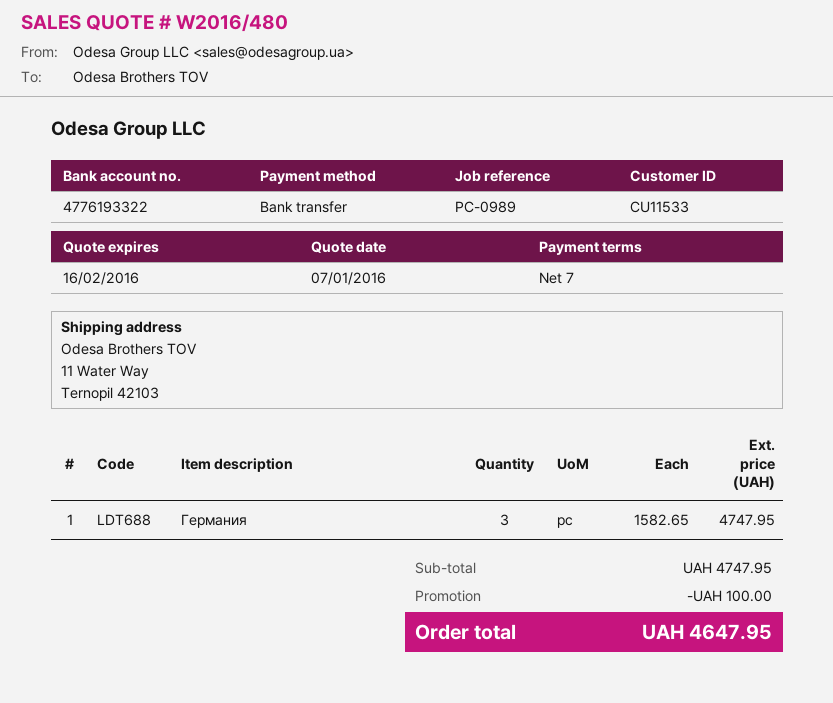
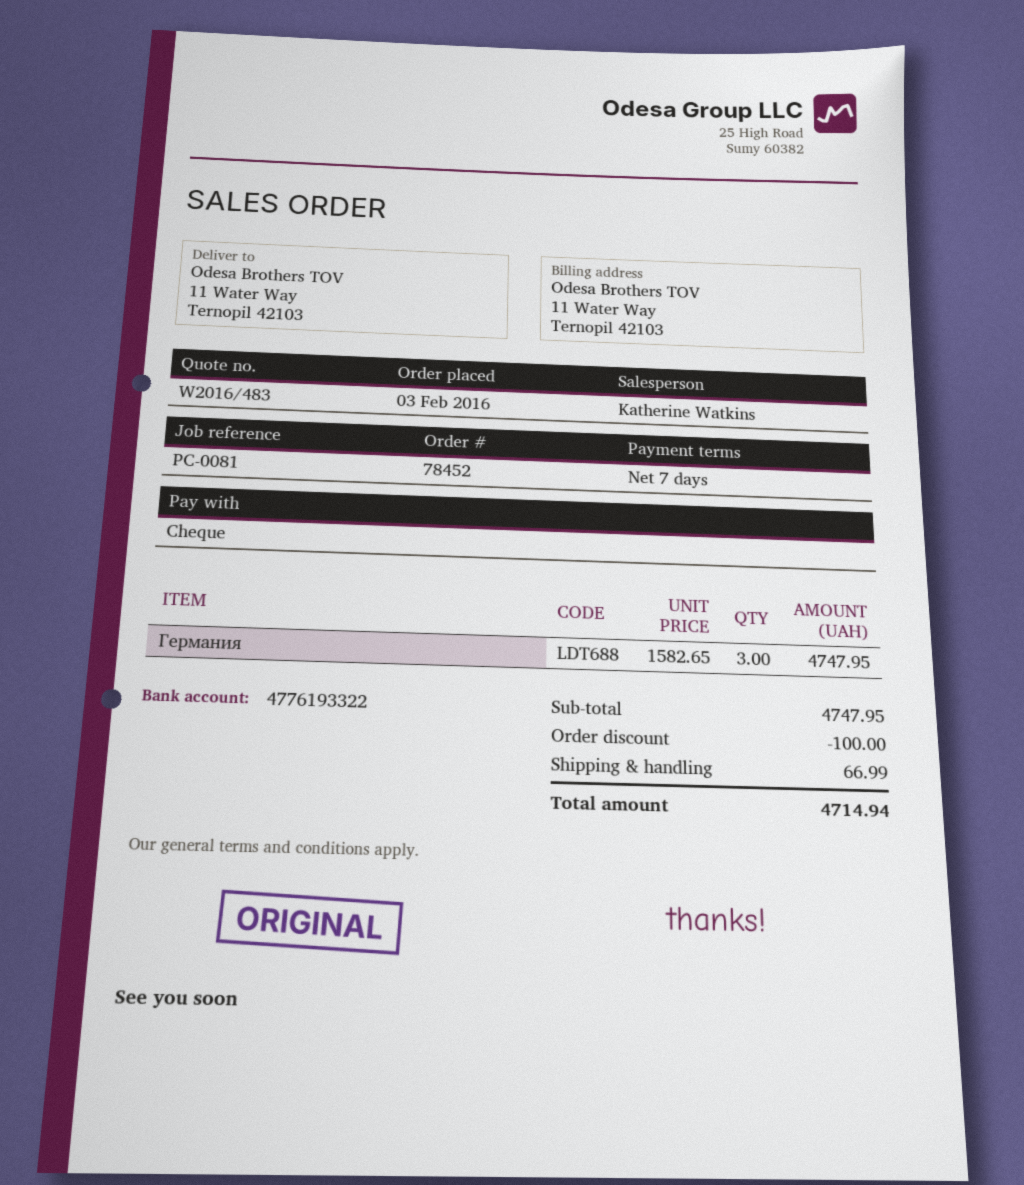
quote number: W2016/480 -> W2016/483
reference: PC-0989 -> PC-0081
payment method: bank transfer -> cheque
shipping: none -> 66.99
total: 4647.95 -> 4714.94

